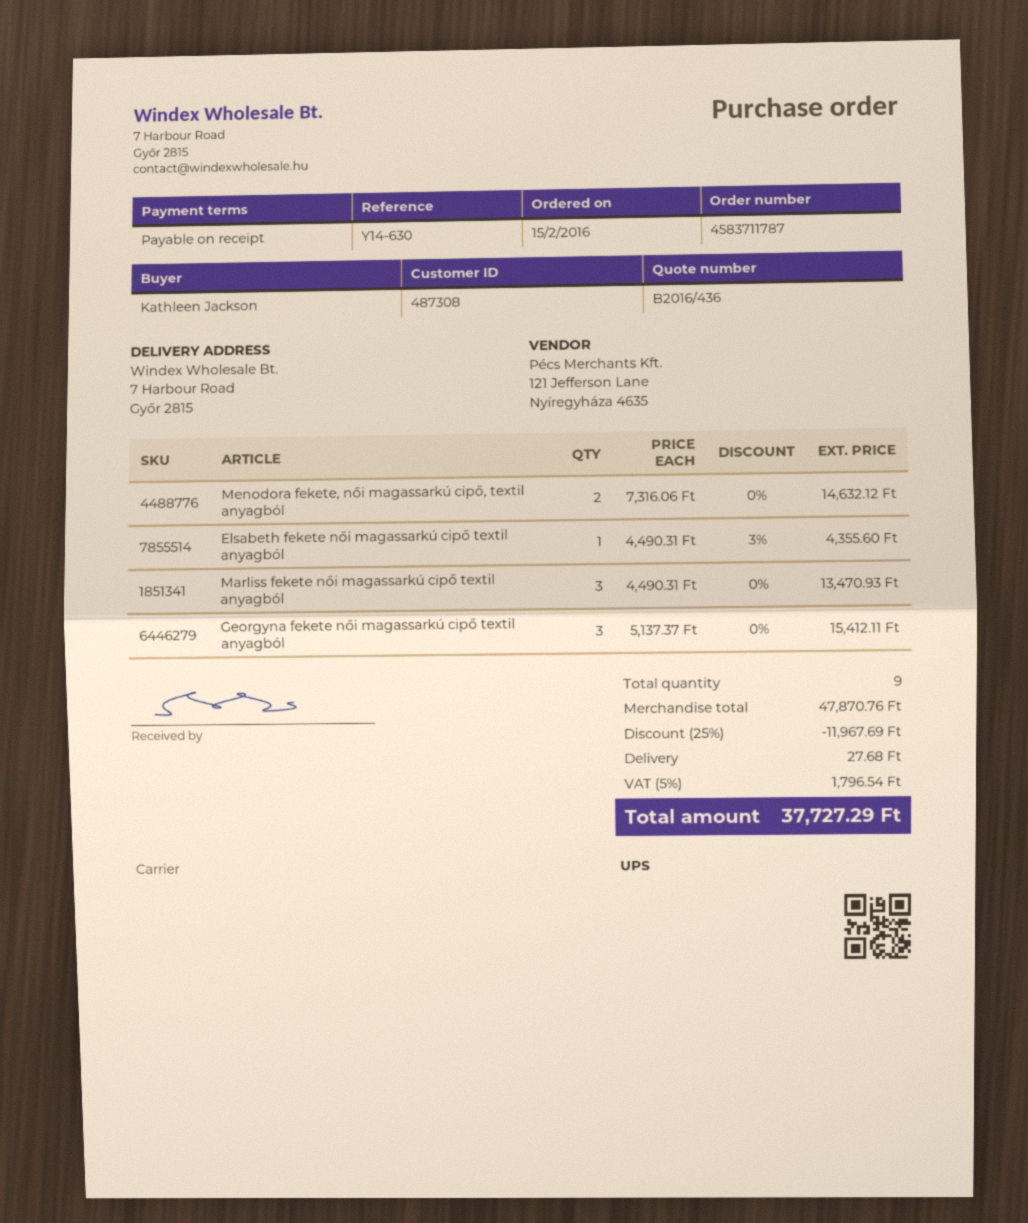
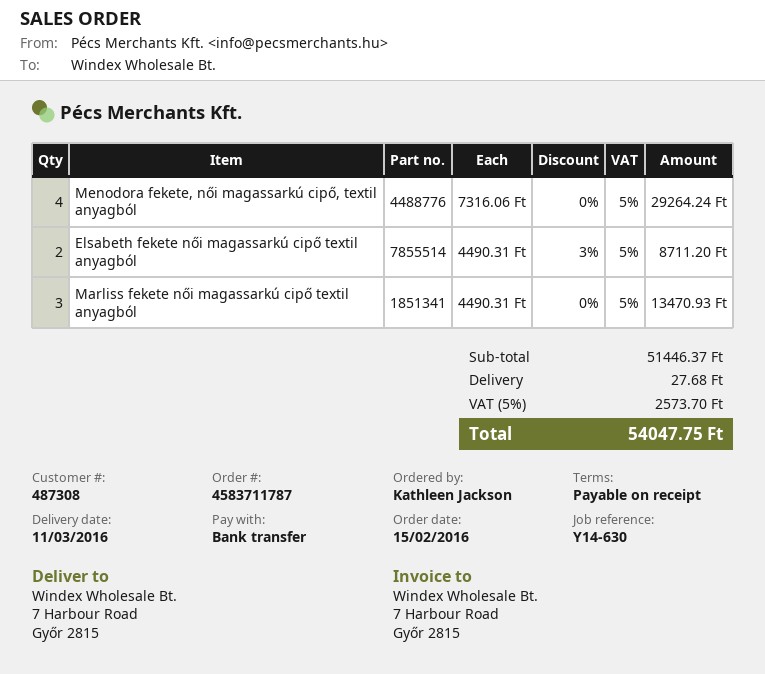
Menodora fekete, női magassarkú cipő, textil anyagból: 2 x 7316.06 = 14632.12 -> 4 x 7316.06 = 29264.24
Elsabeth fekete női magassarkú cipő textil anyagból: 1 x 4490.31 - 3% = 4355.60 -> 2 x 4490.31 - 3% = 8711.20
Georgyna fekete női magassarkú cipő textil anyagból: 3 x 5137.37 = 15412.11 -> none
subtotal: 47870.76 -> 51446.37
discount: 25% = 11967.69 -> none
tax: 5% = 1796.54 -> 5% = 2573.70
total: 37727.29 -> 54047.75

